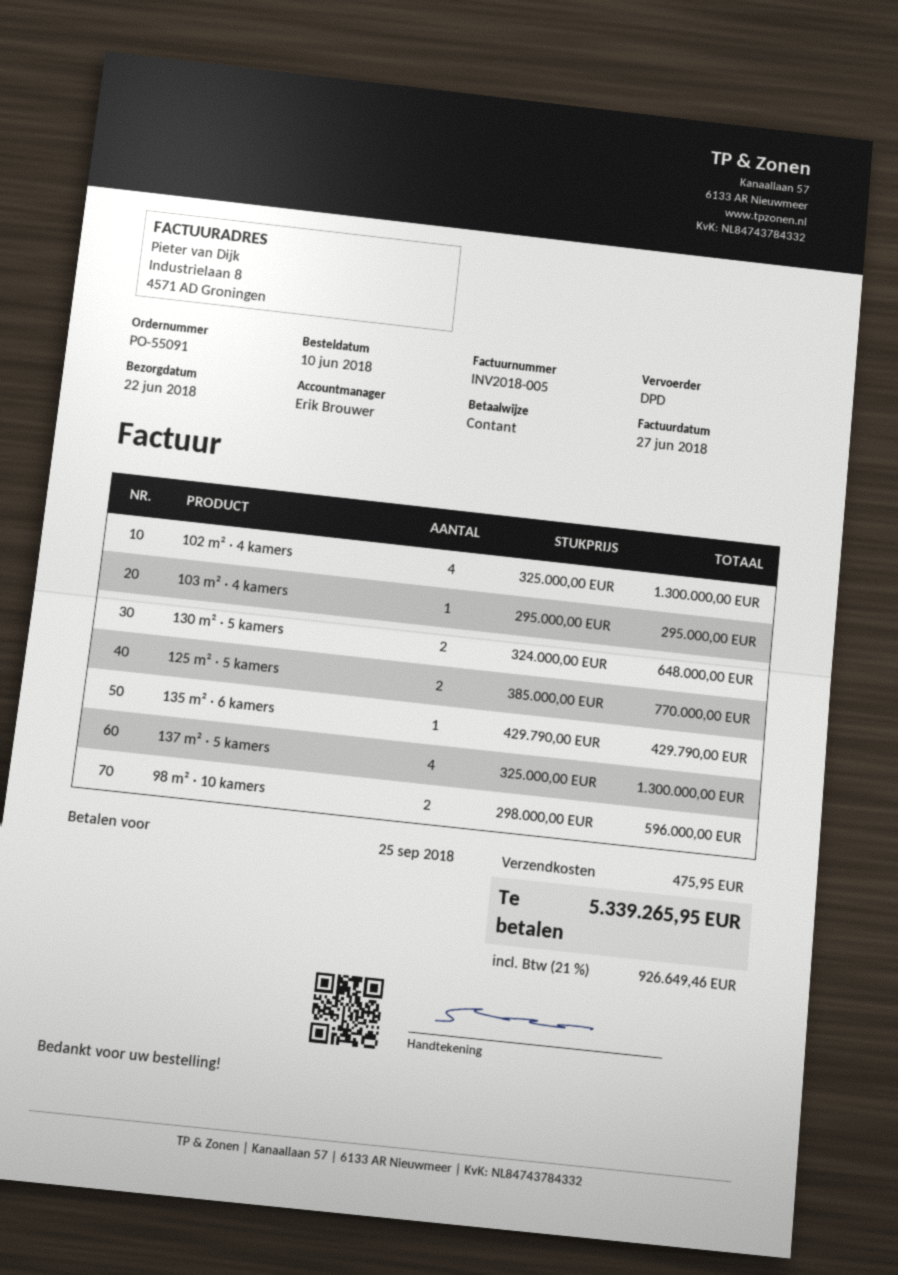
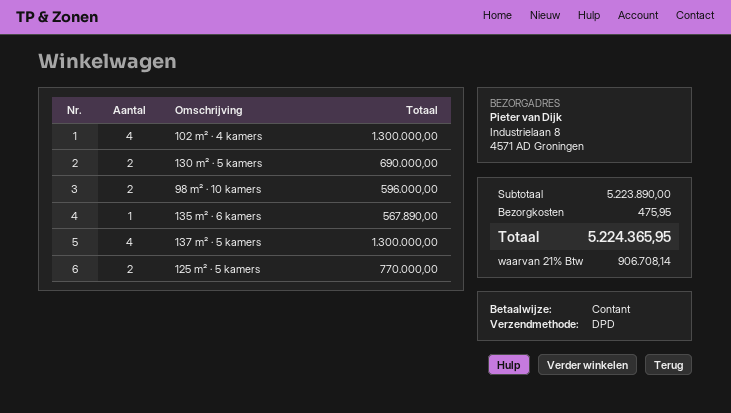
103 m² · 4 kamers: 1 for 295000.00 -> none
130 m² · 5 kamers: 2 for 648000.00 -> 2 for 690000.00
135 m² · 6 kamers: 1 for 429790.00 -> 1 for 567890.00
tax: 21% = 926649.46 -> 21% = 906708.14
total: 5339265.95 -> 5224365.95

